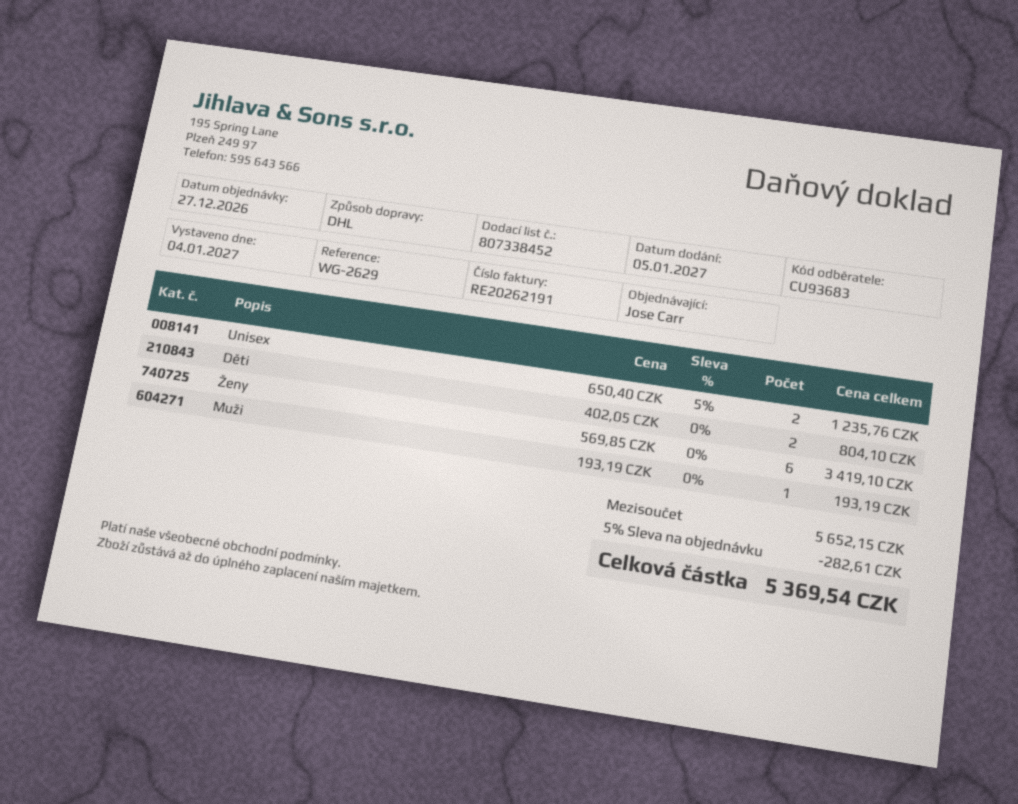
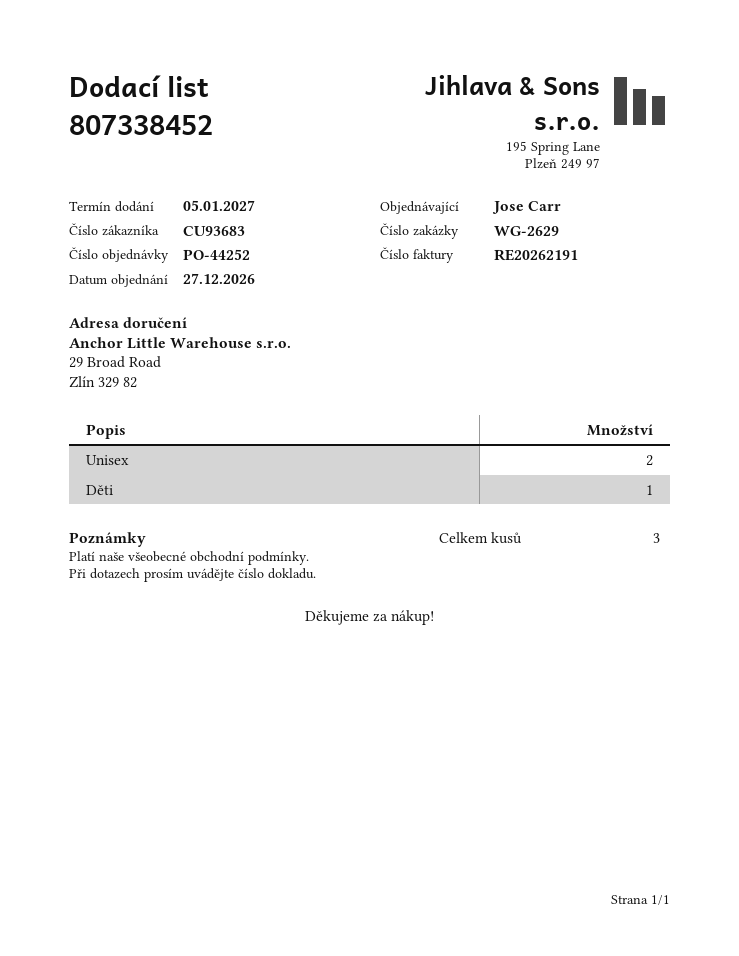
Děti: 2 -> 1
Ženy: 6 -> none
Muži: 1 -> none

